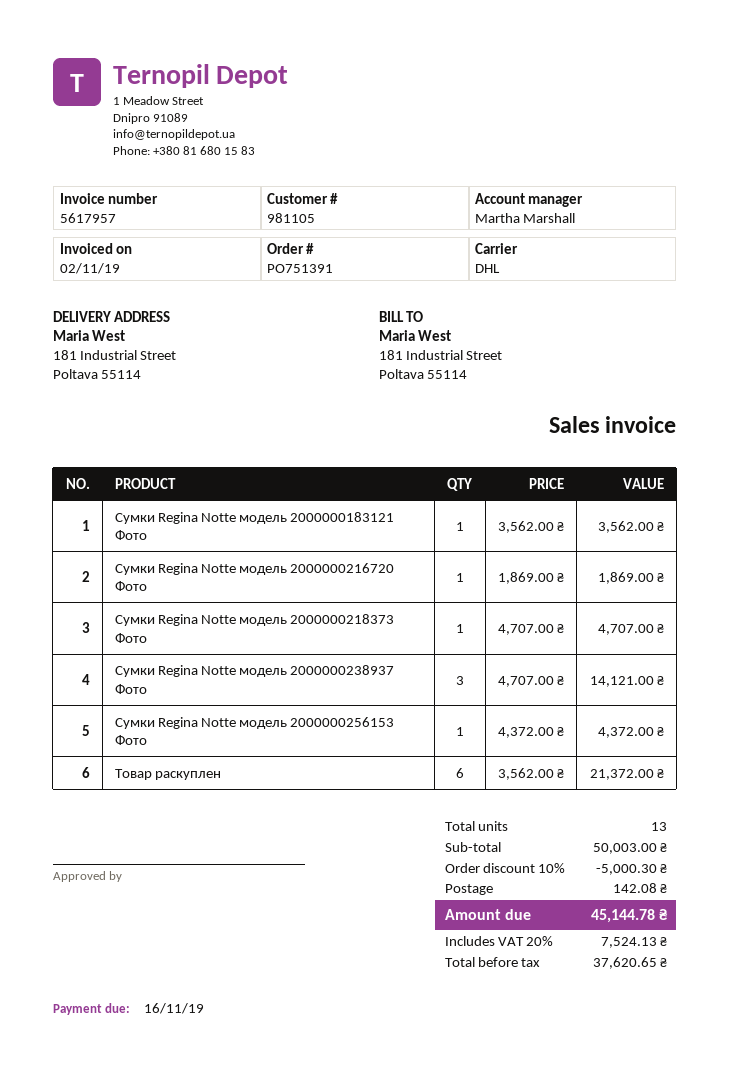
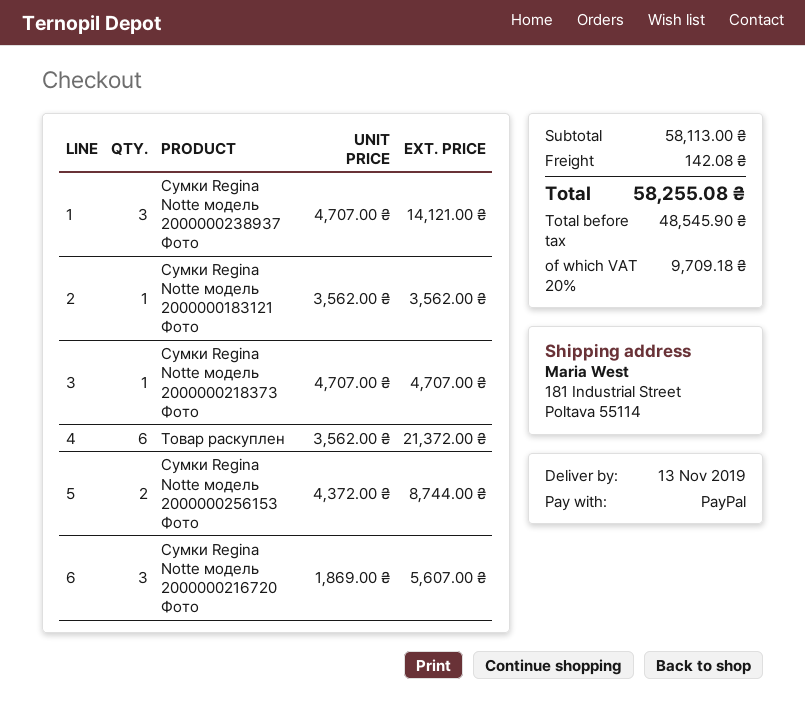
Сумки Regina Notte модель 2000000216720 Фото: 1 x 1869.00 = 1869.00 -> 3 x 1869.00 = 5607.00
Сумки Regina Notte модель 2000000256153 Фото: 1 x 4372.00 = 4372.00 -> 2 x 4372.00 = 8744.00
subtotal: 50003.00 -> 58113.00
discount: 10% = 5000.30 -> none
net: 37620.65 -> 48545.90
tax: 20% = 7524.13 -> 20% = 9709.18
total: 45144.78 -> 58255.08

